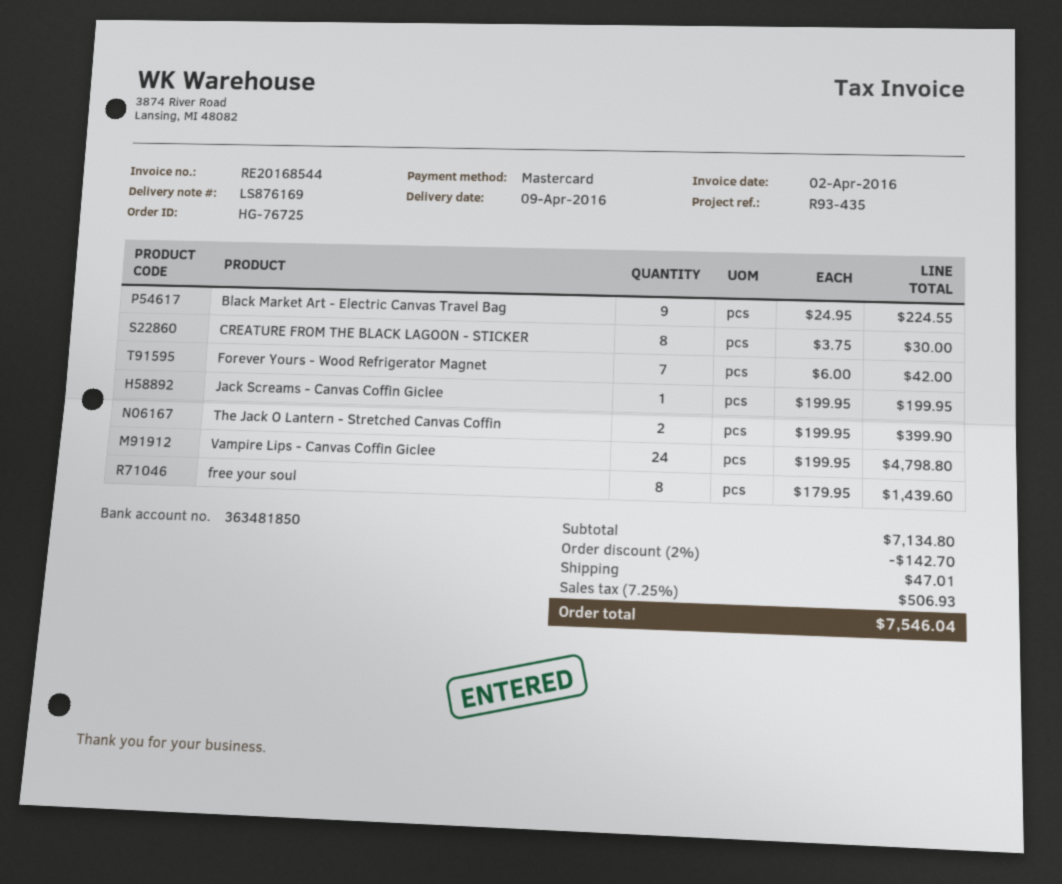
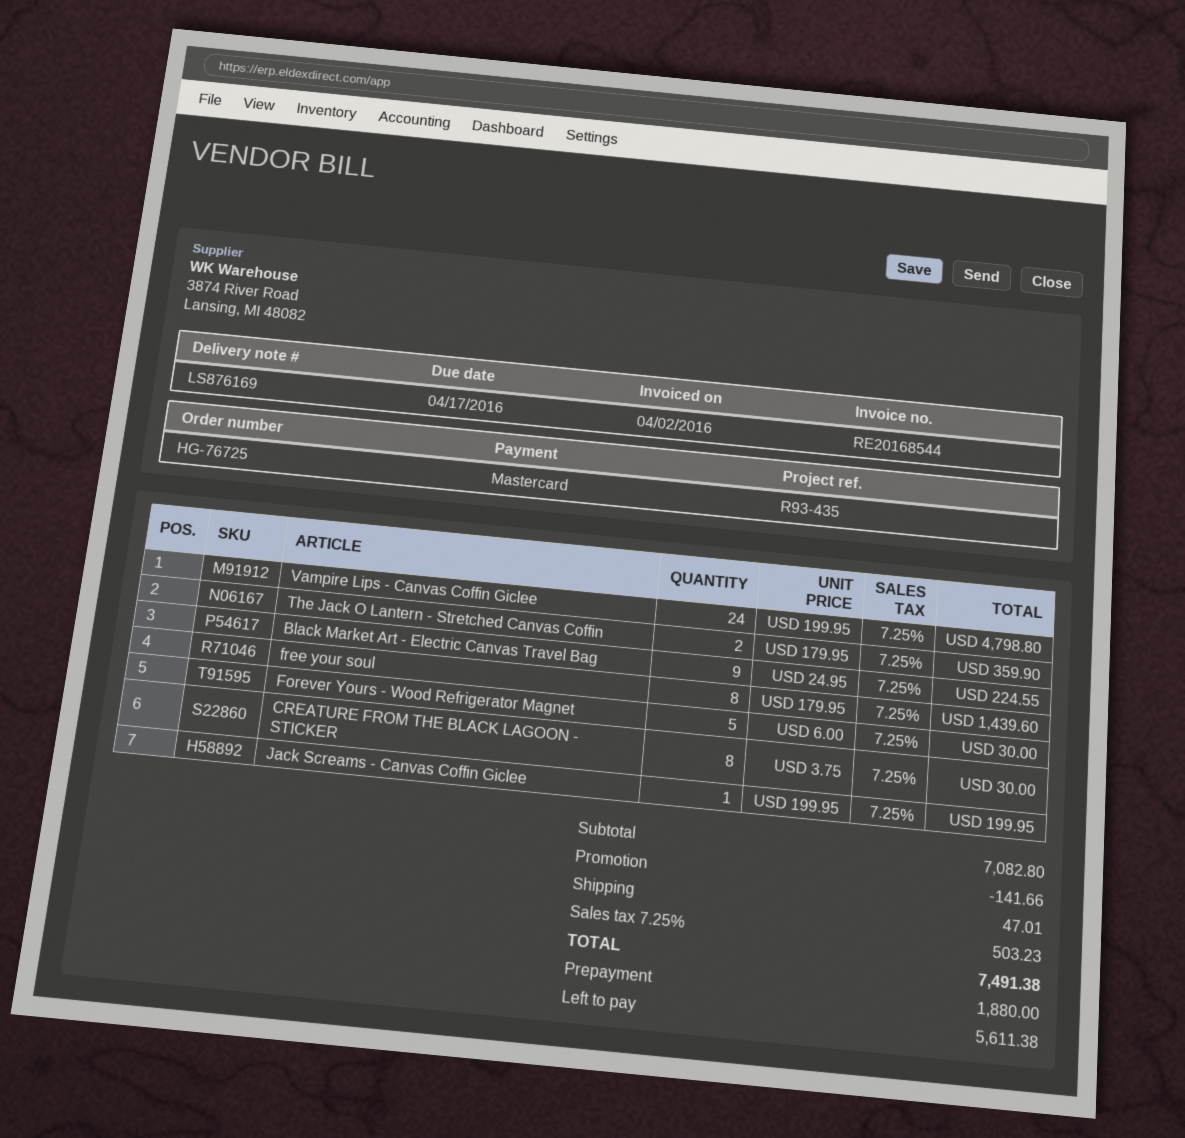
Forever Yours - Wood Refrigerator Magnet: 7 x 6.00 = 42.00 -> 5 x 6.00 = 30.00
The Jack O Lantern - Stretched Canvas Coffin: 2 x 199.95 = 399.90 -> 2 x 179.95 = 359.90
subtotal: 7134.80 -> 7082.80
discount: 142.70 -> 141.66
tax: 7.25% = 506.93 -> 7.25% = 503.23
total: 7546.04 -> 7491.38

